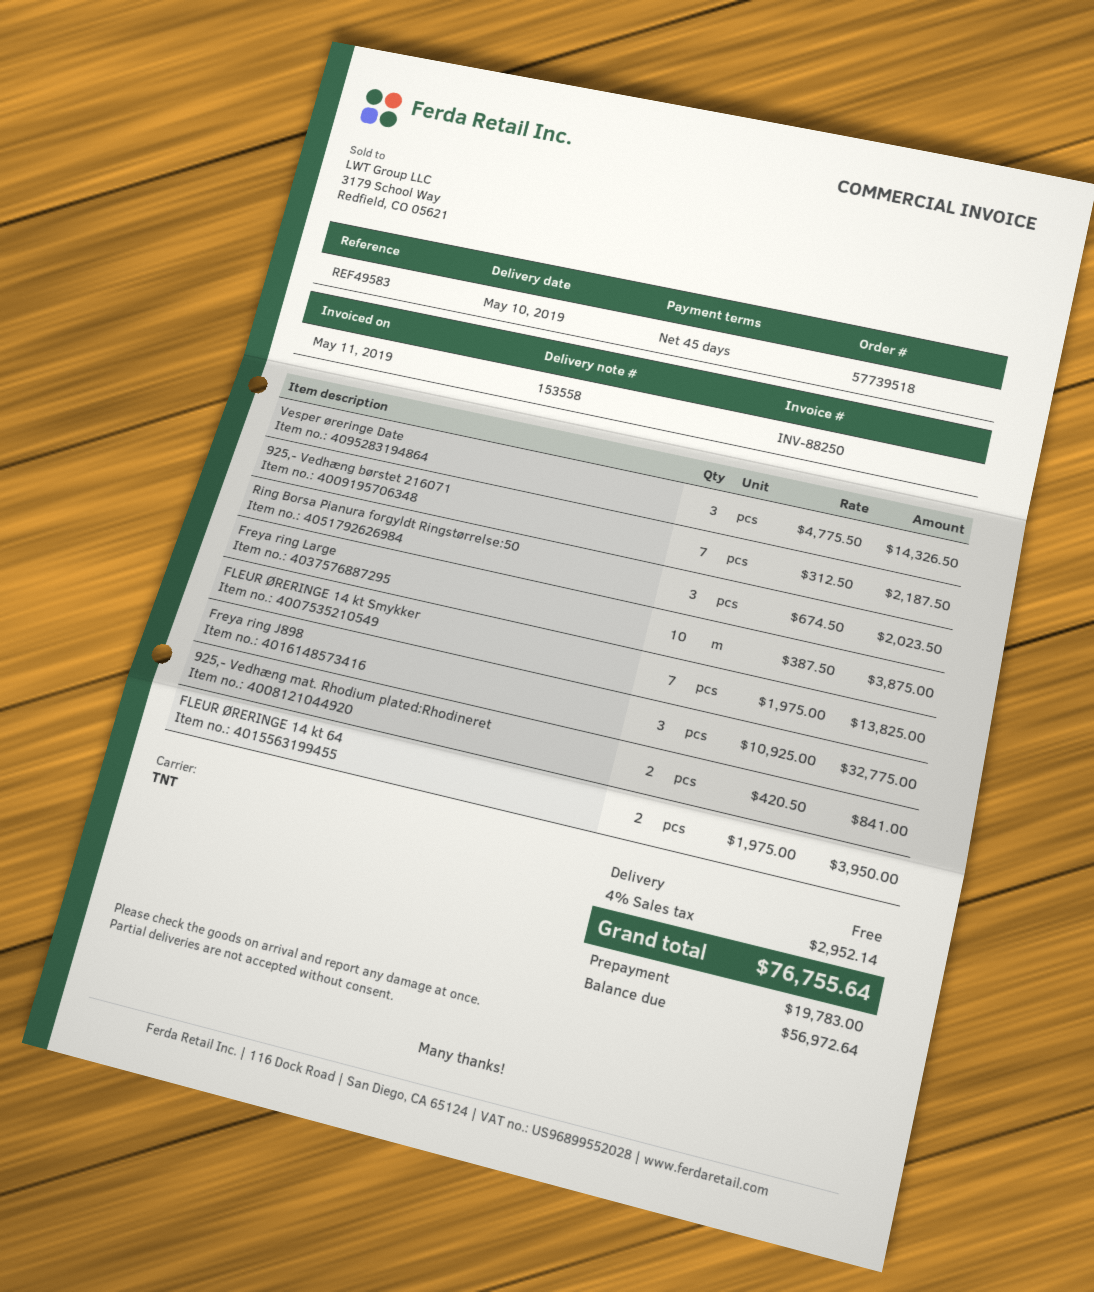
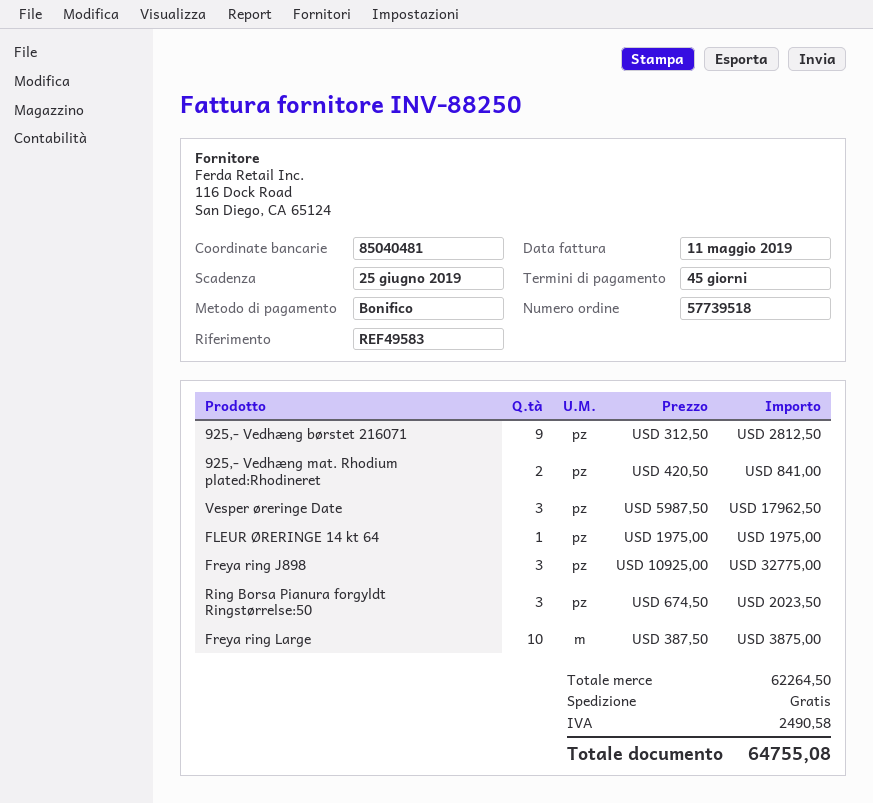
Vesper øreringe Date: 3 x 4775.50 = 14326.50 -> 3 x 5987.50 = 17962.50
925,- Vedhæng børstet 216071: 7 x 312.50 = 2187.50 -> 9 x 312.50 = 2812.50
FLEUR ØRERINGE 14 kt Smykker: 7 x 1975.00 = 13825.00 -> none
FLEUR ØRERINGE 14 kt 64: 2 x 1975.00 = 3950.00 -> 1 x 1975.00 = 1975.00
tax: 2952.14 -> 2490.58
total: 76755.64 -> 64755.08

